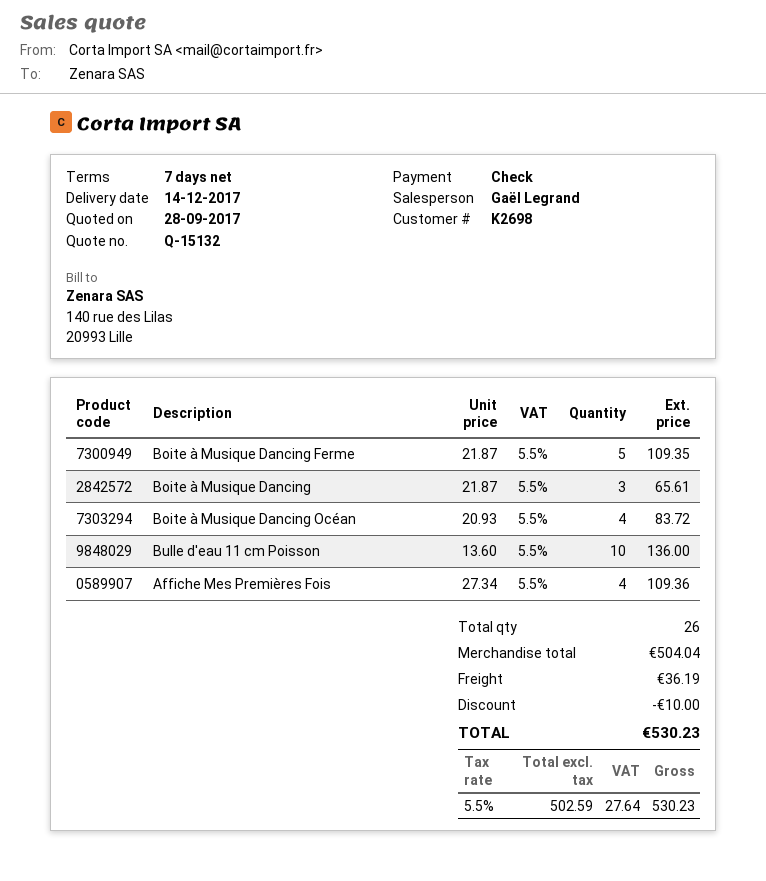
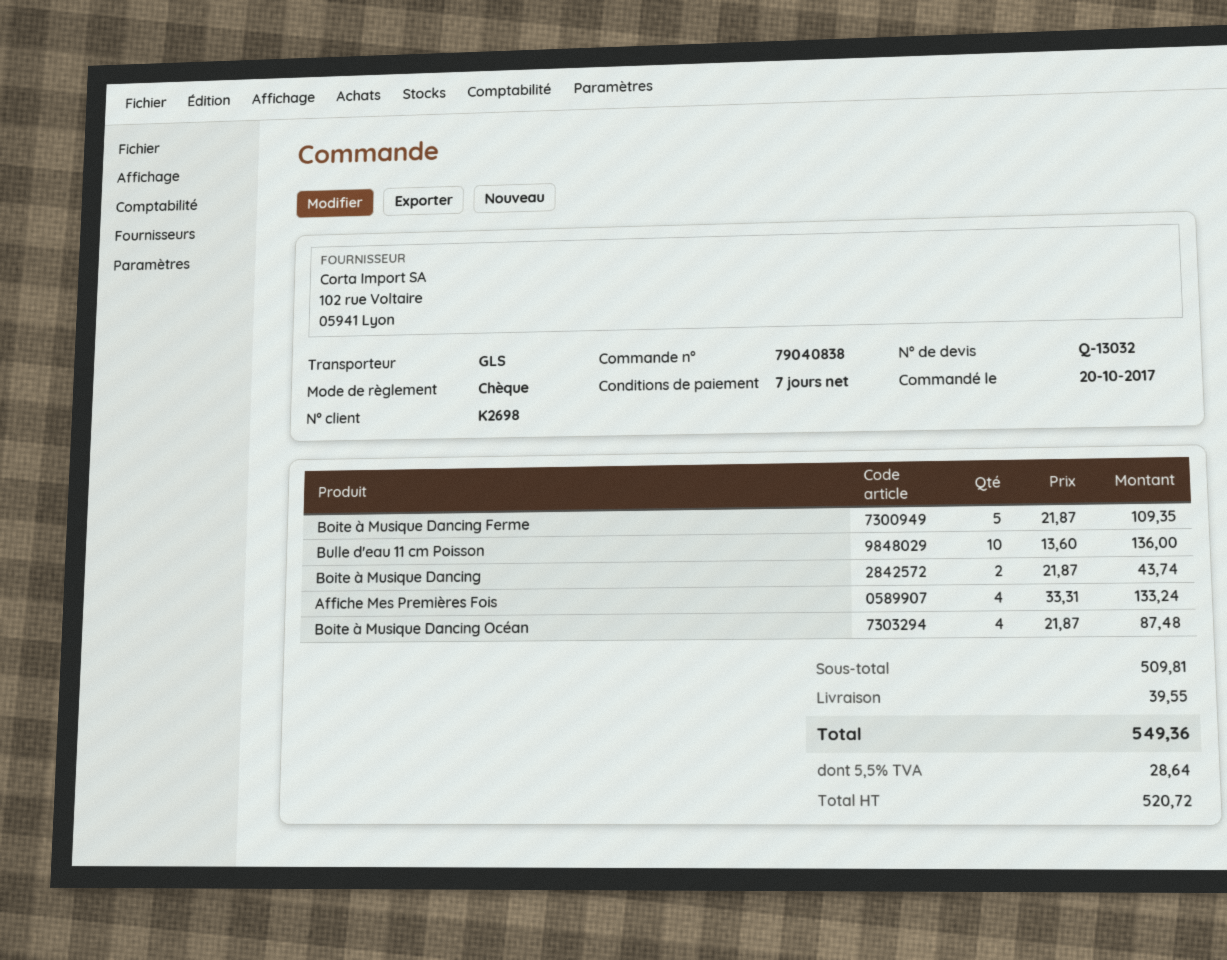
quote number: Q-15132 -> Q-13032
Boite à Musique Dancing: 3 x 21.87 = 65.61 -> 2 x 21.87 = 43.74
Boite à Musique Dancing Océan: 4 x 20.93 = 83.72 -> 4 x 21.87 = 87.48
Affiche Mes Premières Fois: 4 x 27.34 = 109.36 -> 4 x 33.31 = 133.24
subtotal: 504.04 -> 509.81
discount: 10.00 -> none
shipping: 36.19 -> 39.55
net: 502.59 -> 520.72
tax: 5.5% = 27.64 -> 5.5% = 28.64
total: 530.23 -> 549.36

